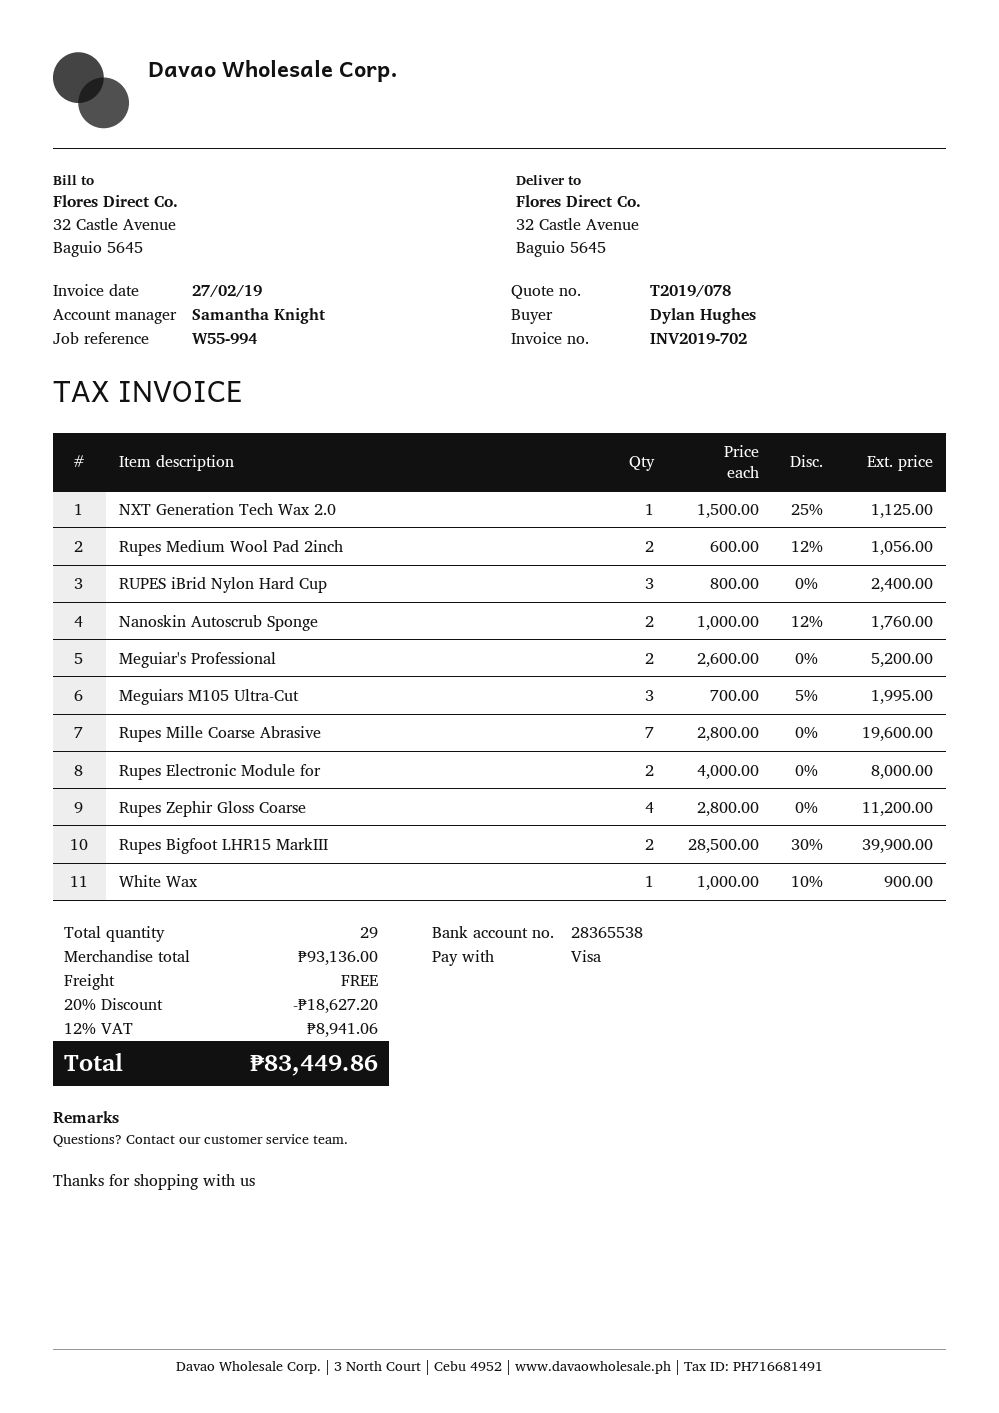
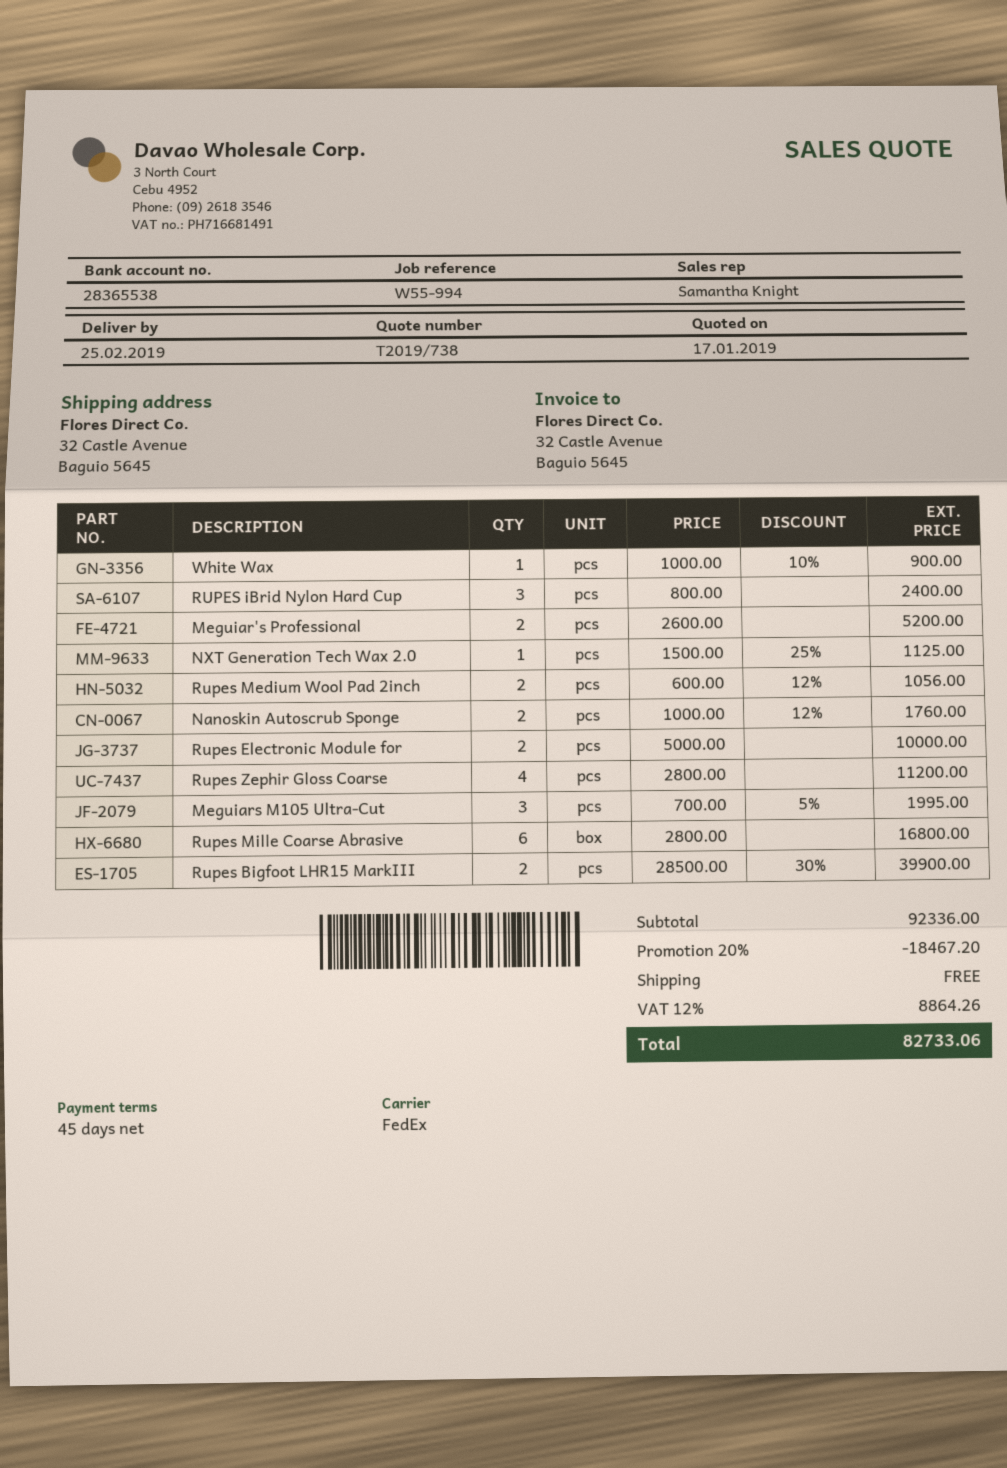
quote number: T2019/078 -> T2019/738
Rupes Mille Coarse Abrasive: 7 x 2800.00 = 19600.00 -> 6 x 2800.00 = 16800.00
Rupes Electronic Module for: 2 x 4000.00 = 8000.00 -> 2 x 5000.00 = 10000.00
subtotal: 93136.00 -> 92336.00
discount: 20% = 18627.20 -> 20% = 18467.20
tax: 12% = 8941.06 -> 12% = 8864.26
total: 83449.86 -> 82733.06

